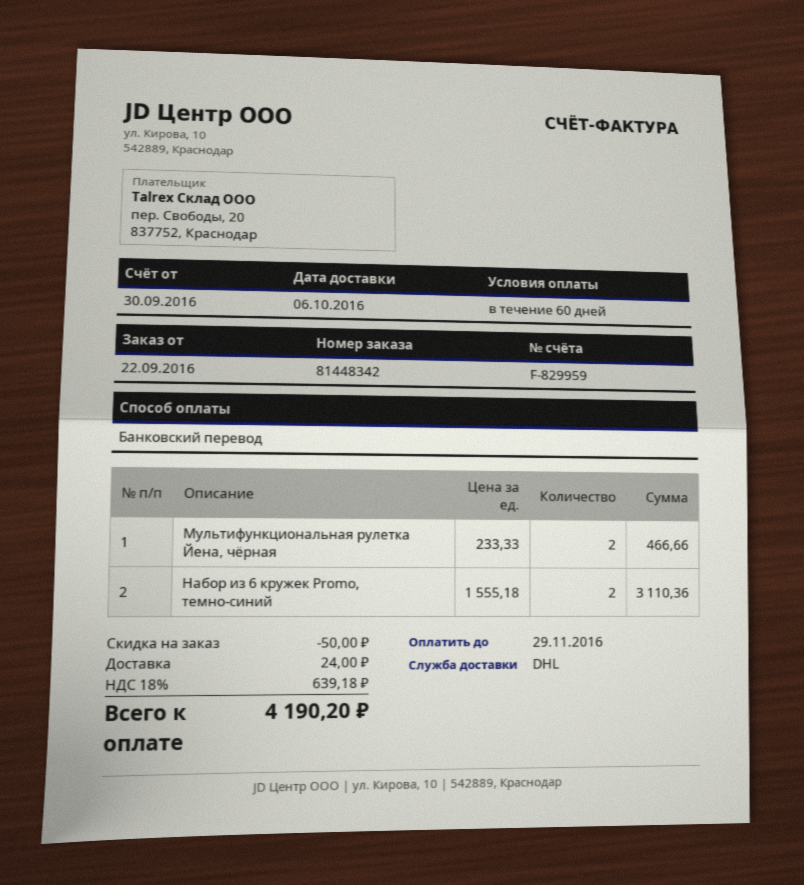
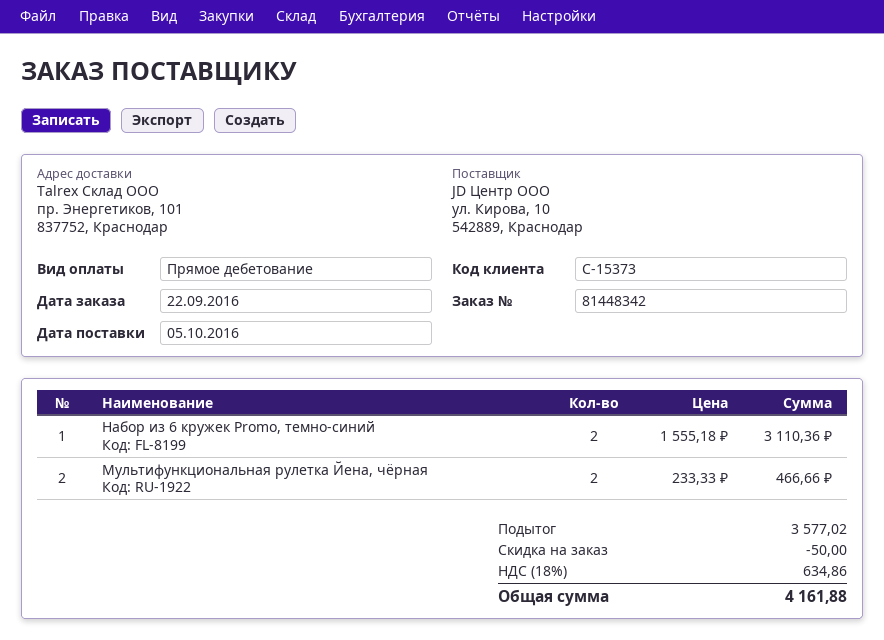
delivery date: 2016-10-06 -> 2016-10-05
payment method: bank transfer -> direct debit
shipping: 24.00 -> none
tax: 18% = 639.18 -> 18% = 634.86
total: 4190.20 -> 4161.88

